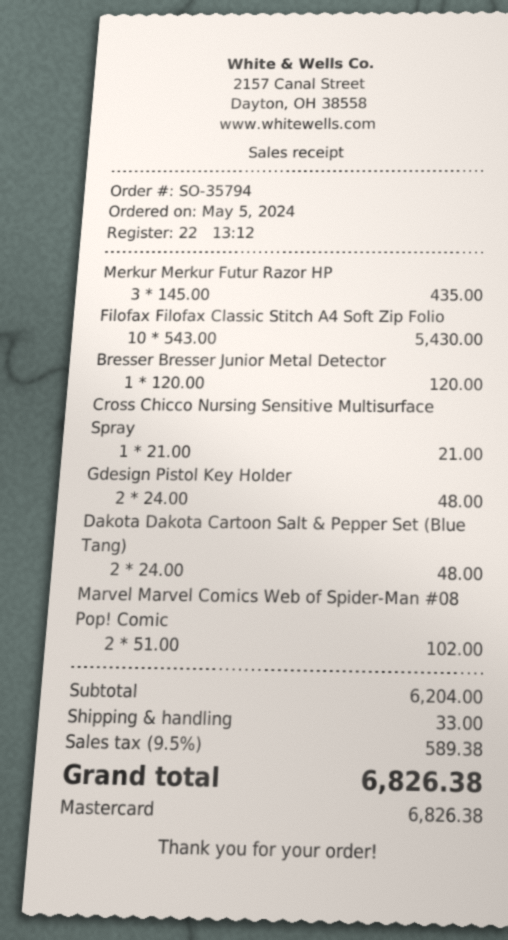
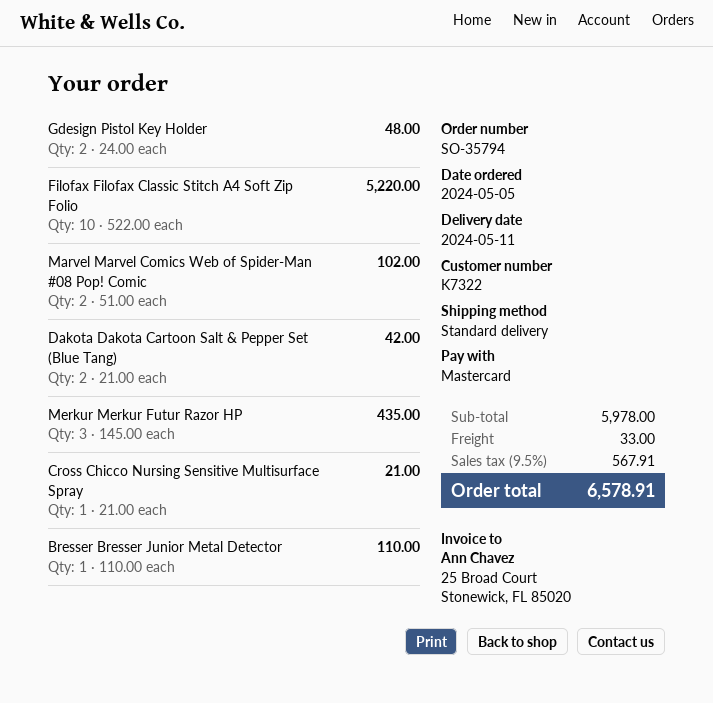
Filofax Filofax Classic Stitch A4 Soft Zip Folio: 10 x 543.00 = 5430.00 -> 10 x 522.00 = 5220.00
Bresser Bresser Junior Metal Detector: 1 x 120.00 = 120.00 -> 1 x 110.00 = 110.00
Dakota Dakota Cartoon Salt & Pepper Set (Blue Tang): 2 x 24.00 = 48.00 -> 2 x 21.00 = 42.00
subtotal: 6204.00 -> 5978.00
tax: 9.5% = 589.38 -> 9.5% = 567.91
total: 6826.38 -> 6578.91

